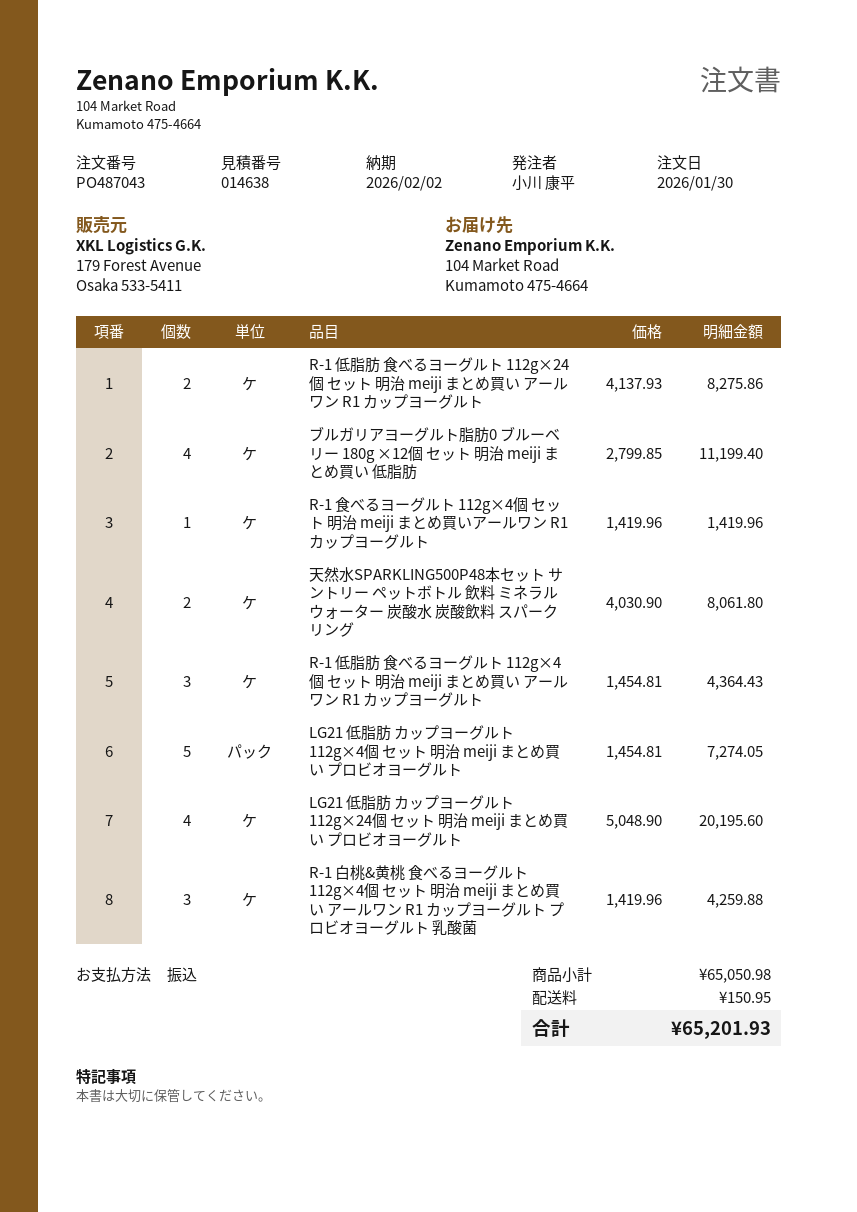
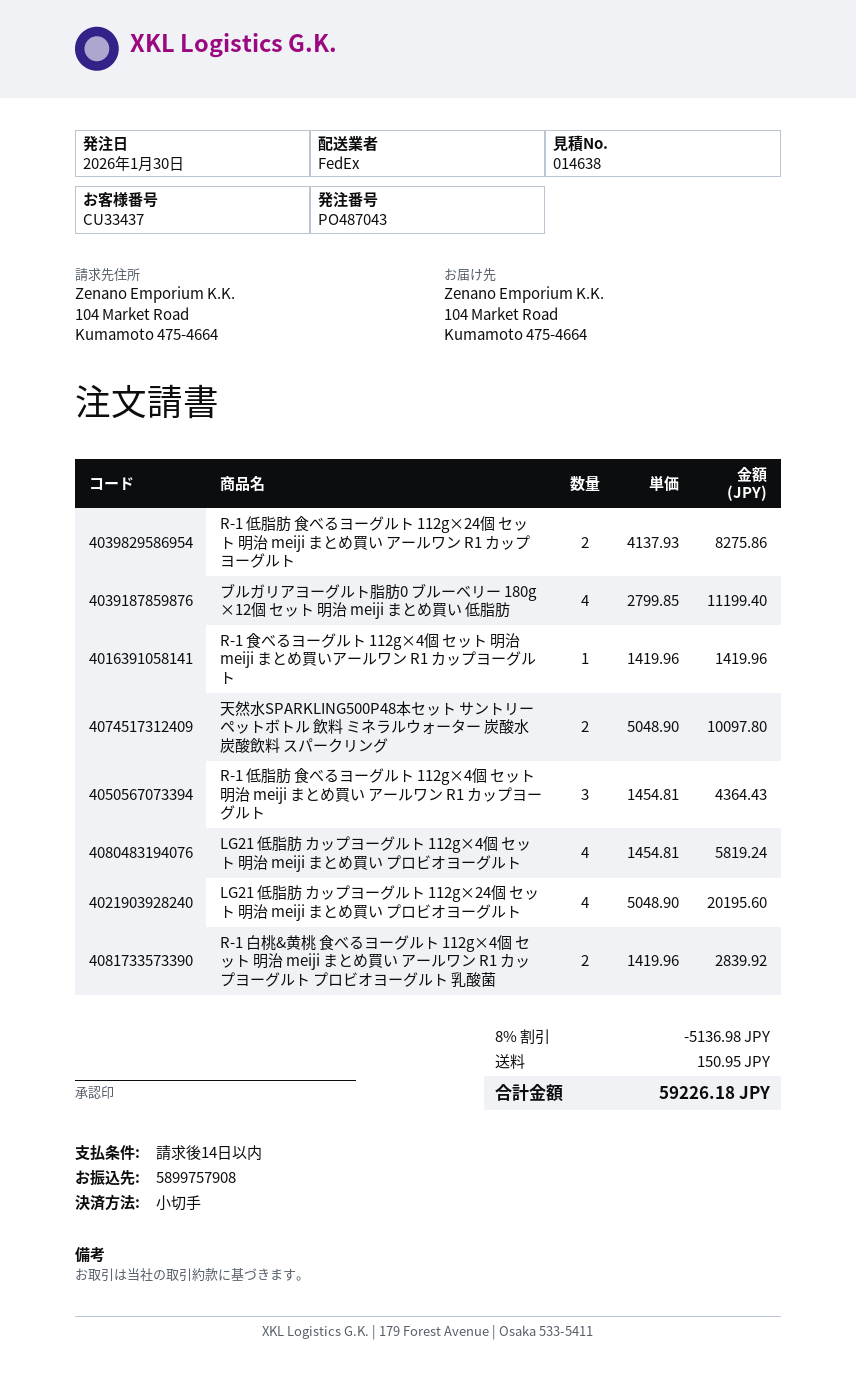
payment method: bank transfer -> cheque
天然水SPARKLING500P48本セット サントリー ペットボトル 飲料 ミネラルウォーター 炭酸水 炭酸飲料 スパークリング: 2 x 4030.90 = 8061.80 -> 2 x 5048.90 = 10097.80
LG21 低脂肪 カップヨーグルト 112g×4個 セット 明治 meiji まとめ買い プロビオヨーグルト: 5 x 1454.81 = 7274.05 -> 4 x 1454.81 = 5819.24
R-1 白桃&黄桃 食べるヨーグルト 112g×4個 セット 明治 meiji まとめ買い アールワン R1 カップヨーグルト プロビオヨーグルト 乳酸菌: 3 x 1419.96 = 4259.88 -> 2 x 1419.96 = 2839.92
discount: none -> 8% = 5136.98
total: 65201.93 -> 59226.18

